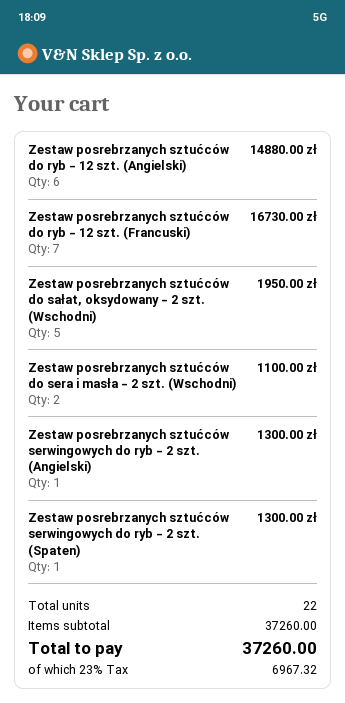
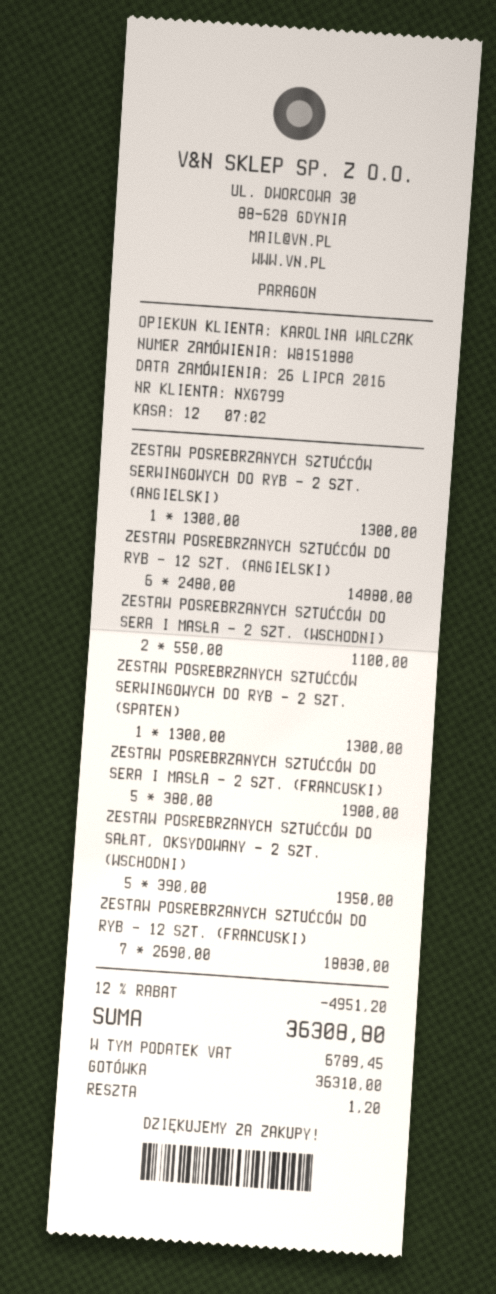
Zestaw posrebrzanych sztućców do ryb - 12 szt. (Francuski): 7 for 16730.00 -> 7 for 18830.00
ZESTAW POSREBRZANYCH SZTUĆCÓW DO SERA I MASŁA - 2 SZT. (FRANCUSKI): none -> 5 for 1900.00
discount: none -> 12% = 4951.20
tax: 6967.32 -> 6789.45
total: 37260.00 -> 36308.80

